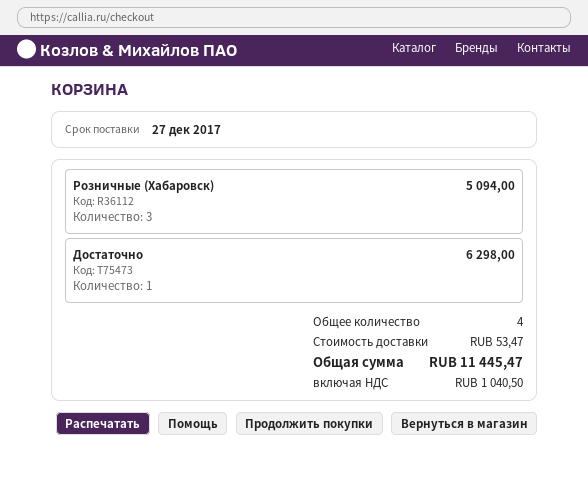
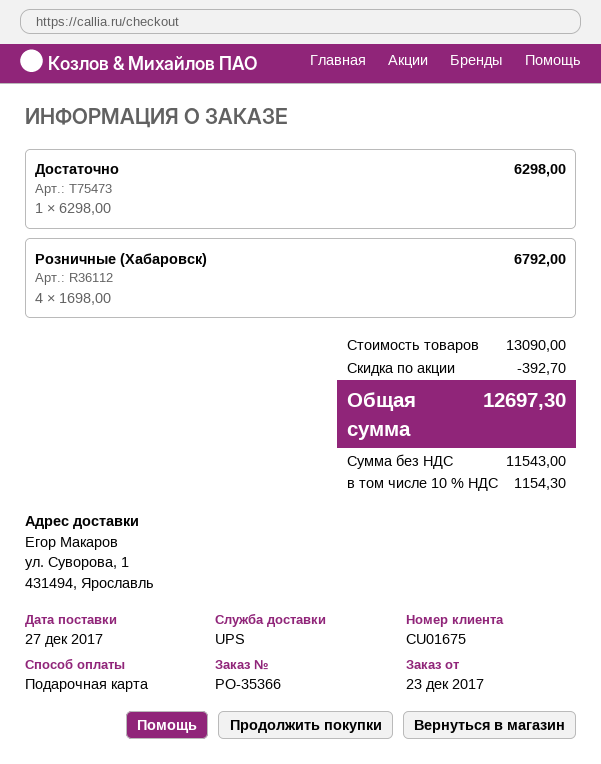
Розничные (Хабаровск): 3 for 5094.00 -> 4 for 6792.00
discount: none -> 392.70
shipping: 53.47 -> none
tax: 1040.50 -> 1154.30
total: 11445.47 -> 12697.30

